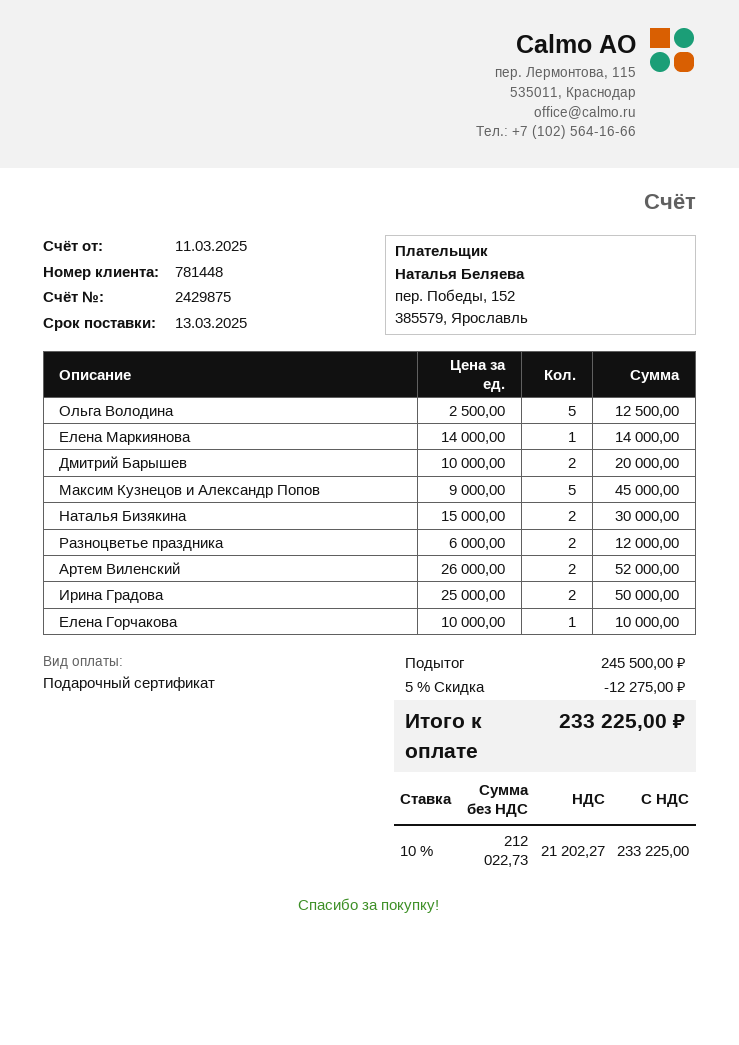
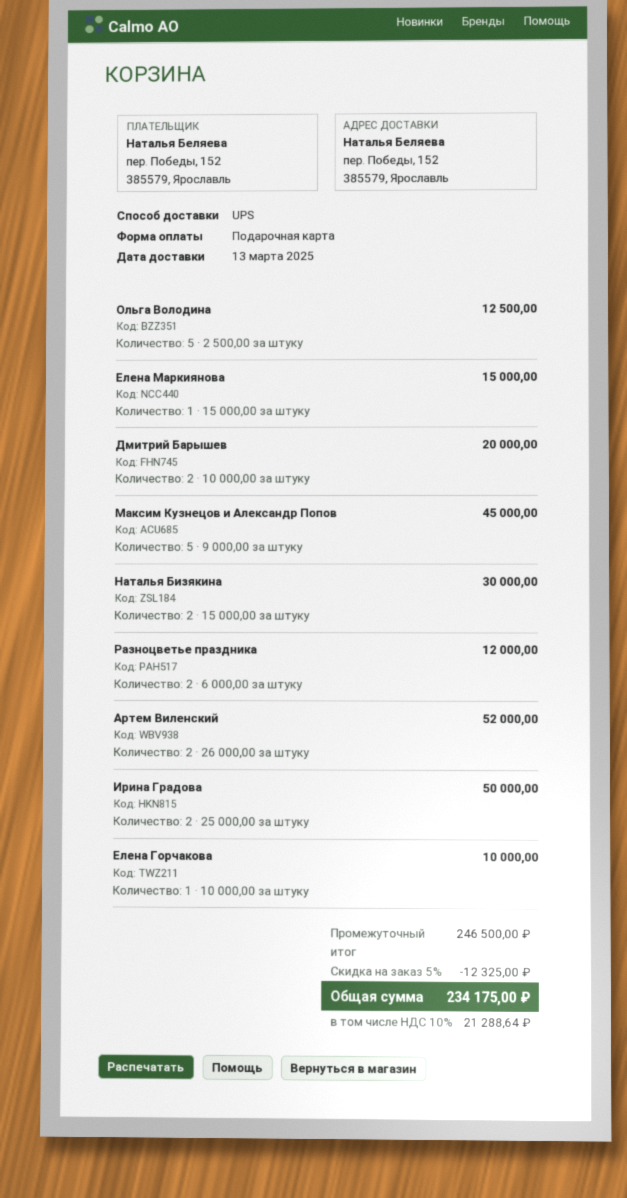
Елена Маркиянова: 1 x 14000.00 = 14000.00 -> 1 x 15000.00 = 15000.00
subtotal: 245500.00 -> 246500.00
discount: 5% = 12275.00 -> 5% = 12325.00
tax: 10% = 21202.27 -> 10% = 21288.64
total: 233225.00 -> 234175.00

